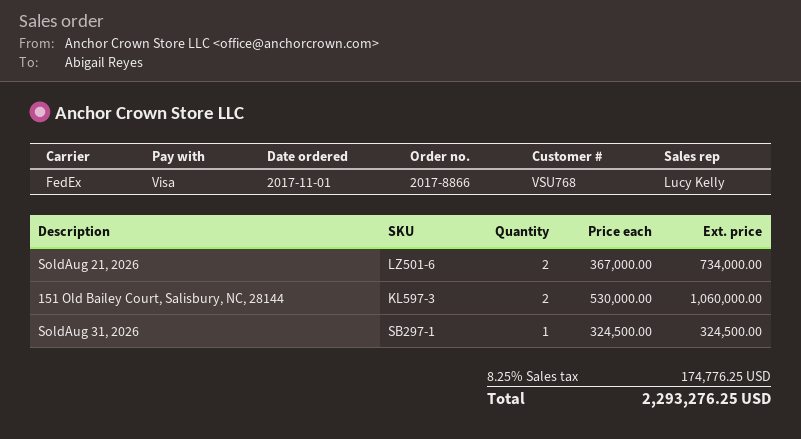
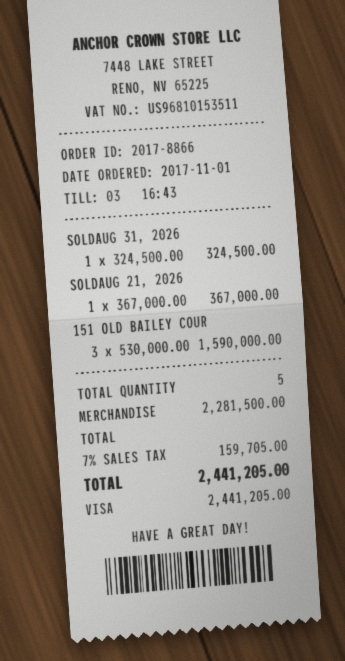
SoldAug 21, 2026: 2 x 367000.00 = 734000.00 -> 1 x 367000.00 = 367000.00
151 Old Bailey Court, Salisbury, NC, 28144: 2 x 530000.00 = 1060000.00 -> 3 x 530000.00 = 1590000.00
tax: 8.25% = 174776.25 -> 7% = 159705.00
total: 2293276.25 -> 2441205.00

